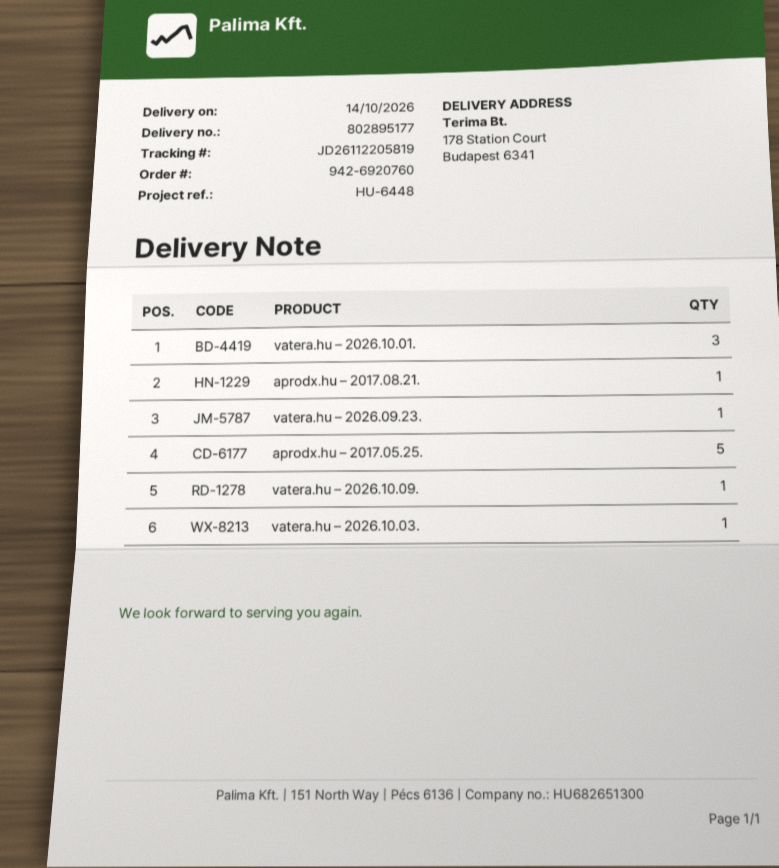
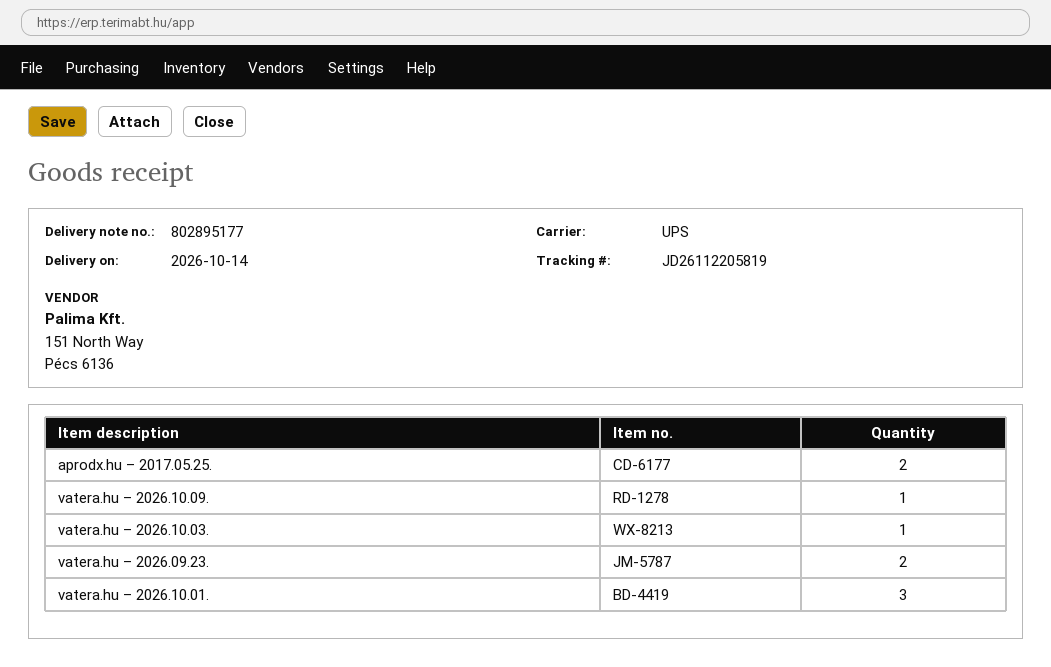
aprodx.hu – 2017.08.21.: 1 -> none
vatera.hu – 2026.09.23.: 1 -> 2
aprodx.hu – 2017.05.25.: 5 -> 2

